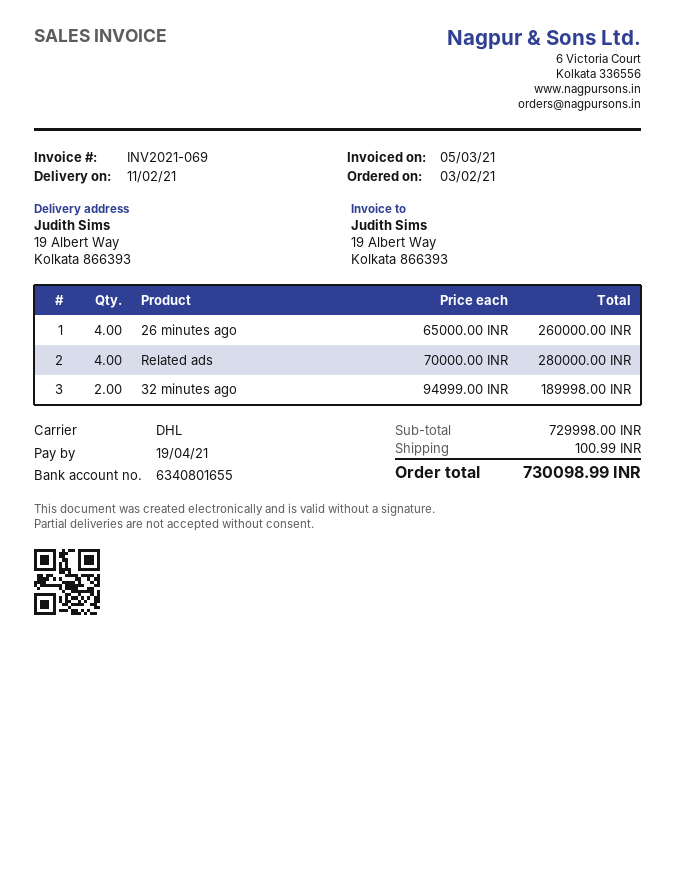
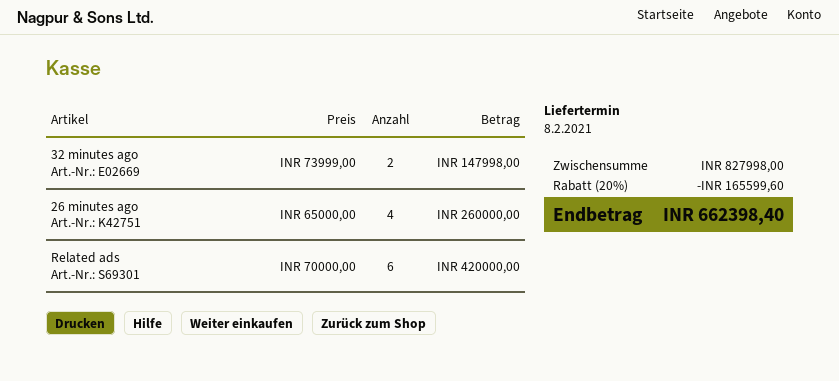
delivery date: 2021-02-11 -> 2021-02-08
Related ads: 4 x 70000.00 = 280000.00 -> 6 x 70000.00 = 420000.00
32 minutes ago: 2 x 94999.00 = 189998.00 -> 2 x 73999.00 = 147998.00
subtotal: 729998.00 -> 827998.00
discount: none -> 20% = 165599.60
shipping: 100.99 -> none
total: 730098.99 -> 662398.40

